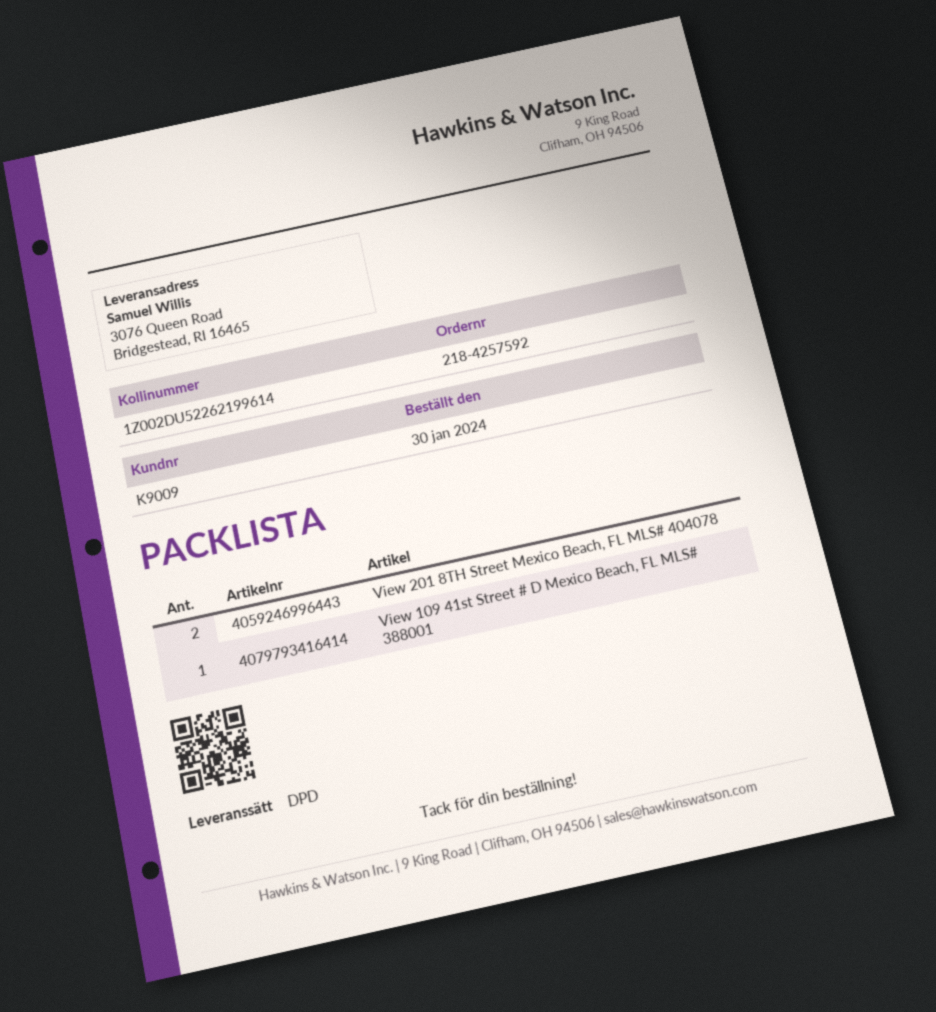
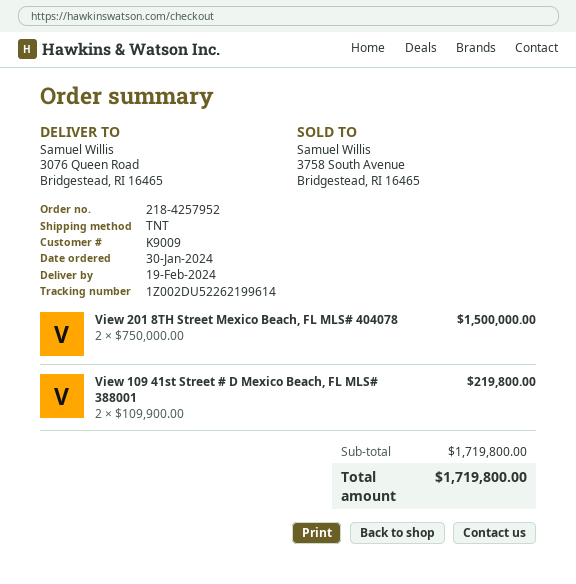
order number: 218-4257592 -> 218-4257952
shipping method: DPD -> TNT
View 109 41st Street # D Mexico Beach, FL MLS# 388001: 1 -> 2

